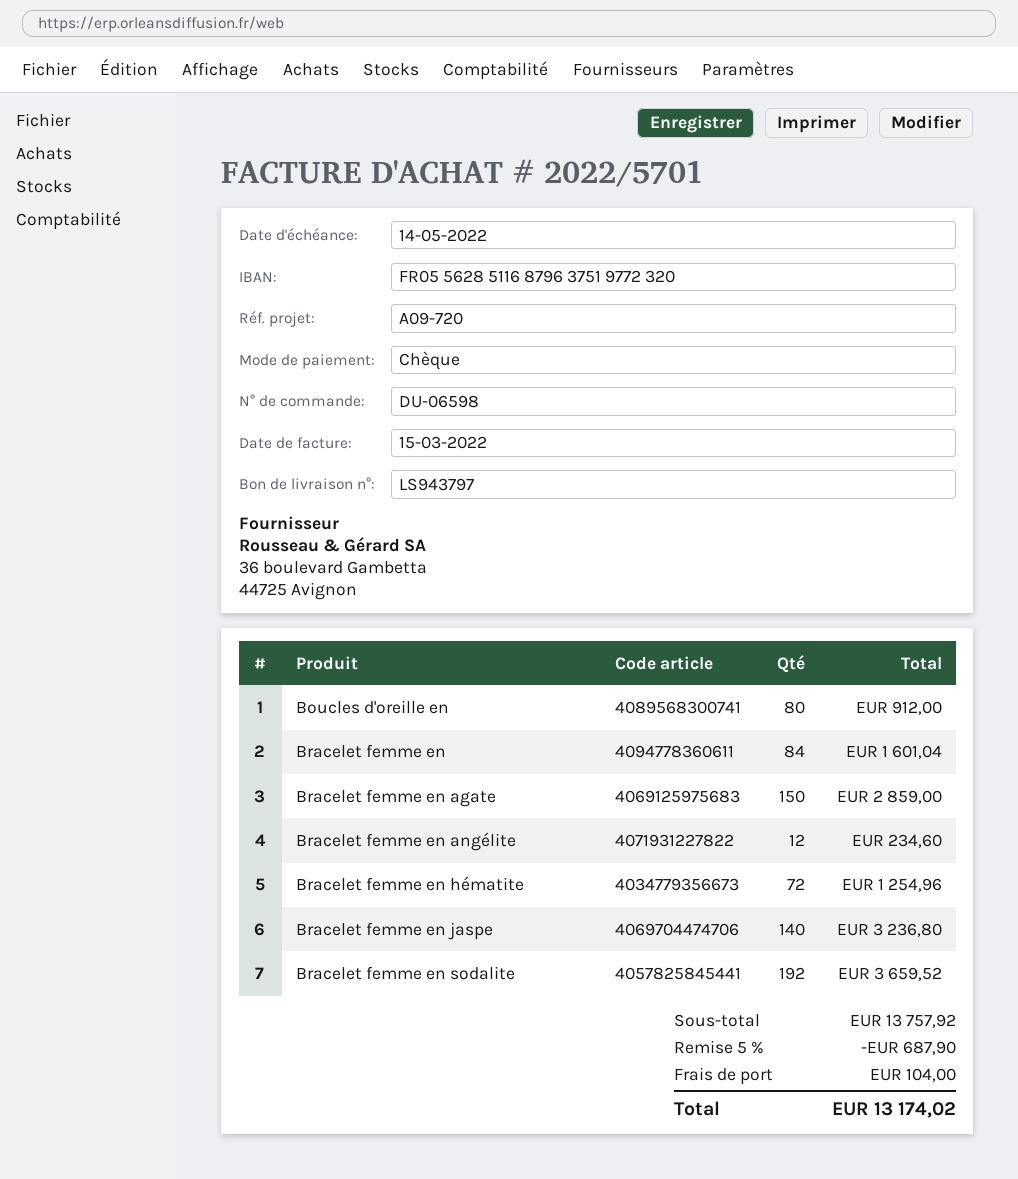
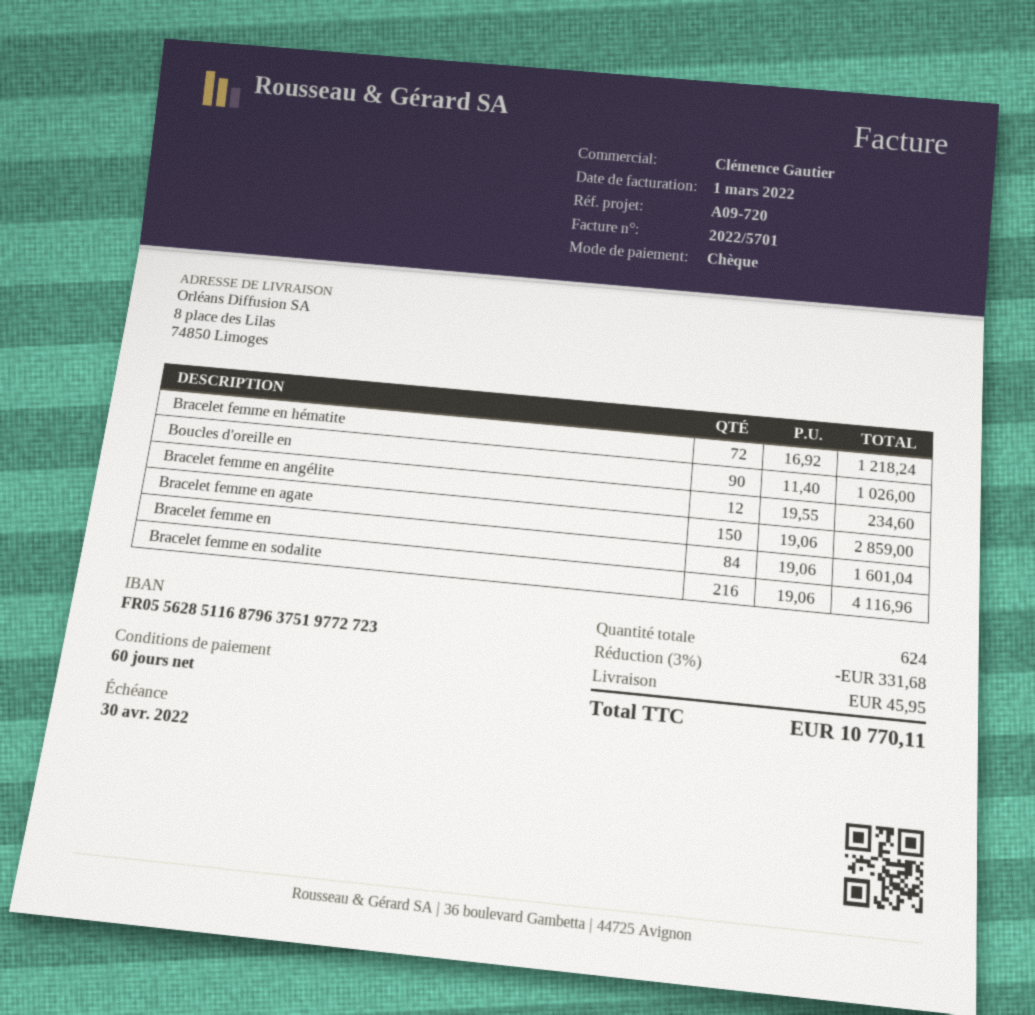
invoice date: 2022-03-15 -> 2022-03-01
due date: 2022-05-14 -> 2022-04-30
bank account: FR0556285116879637519772320 -> FR0556285116879637519772723
Boucles d'oreille en: 80 for 912.00 -> 90 for 1026.00
Bracelet femme en hématite: 72 for 1254.96 -> 72 for 1218.24
Bracelet femme en jaspe: 140 for 3236.80 -> none
Bracelet femme en sodalite: 192 for 3659.52 -> 216 for 4116.96
discount: 5% = 687.90 -> 3% = 331.68
shipping: 104.00 -> 45.95
total: 13174.02 -> 10770.11

